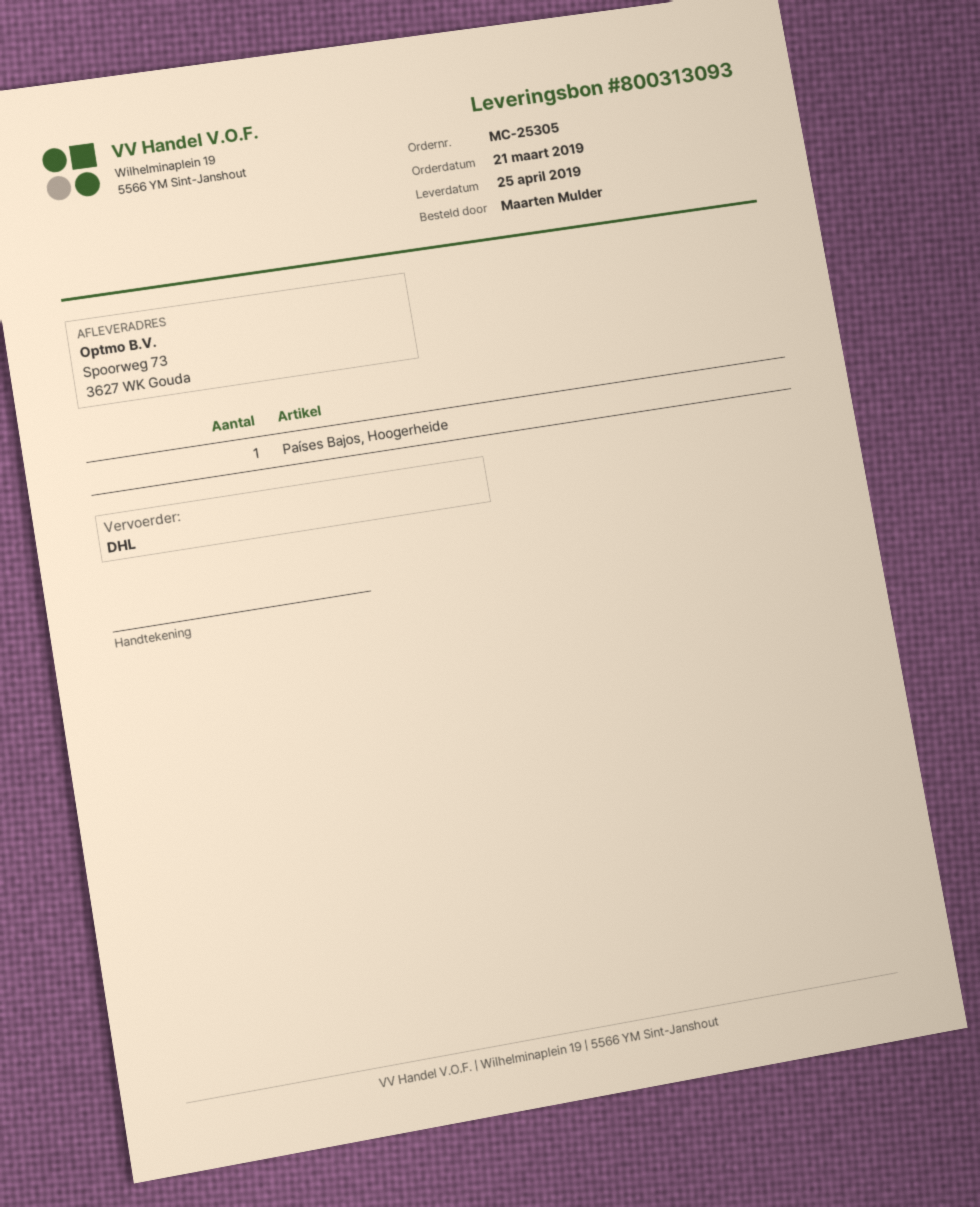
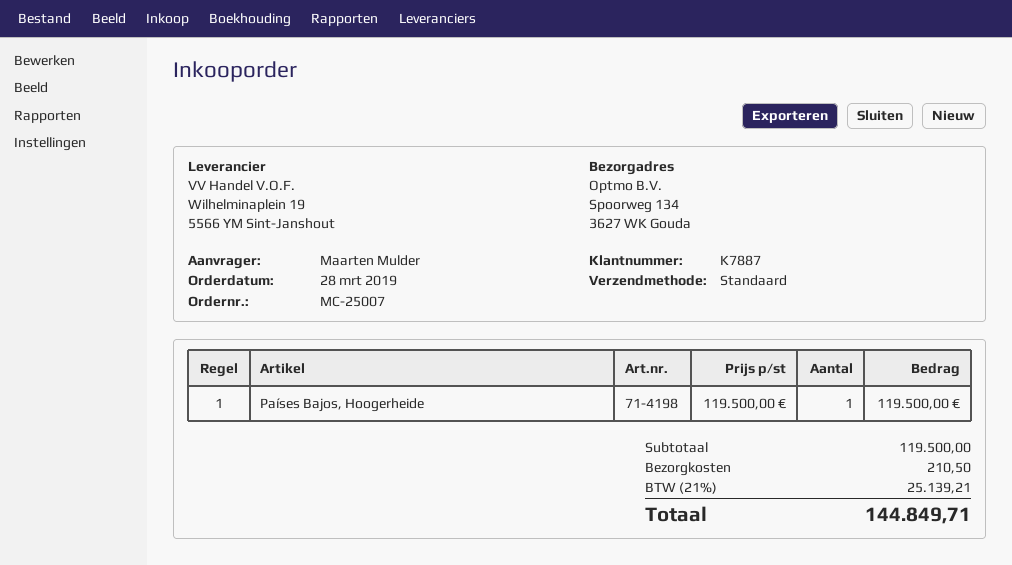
order number: MC-25305 -> MC-25007
order date: 2019-03-21 -> 2019-03-28
shipping method: DHL -> standard
ship to: Spoorweg 73, 3627 WK Gouda -> Spoorweg 134, 3627 WK Gouda

